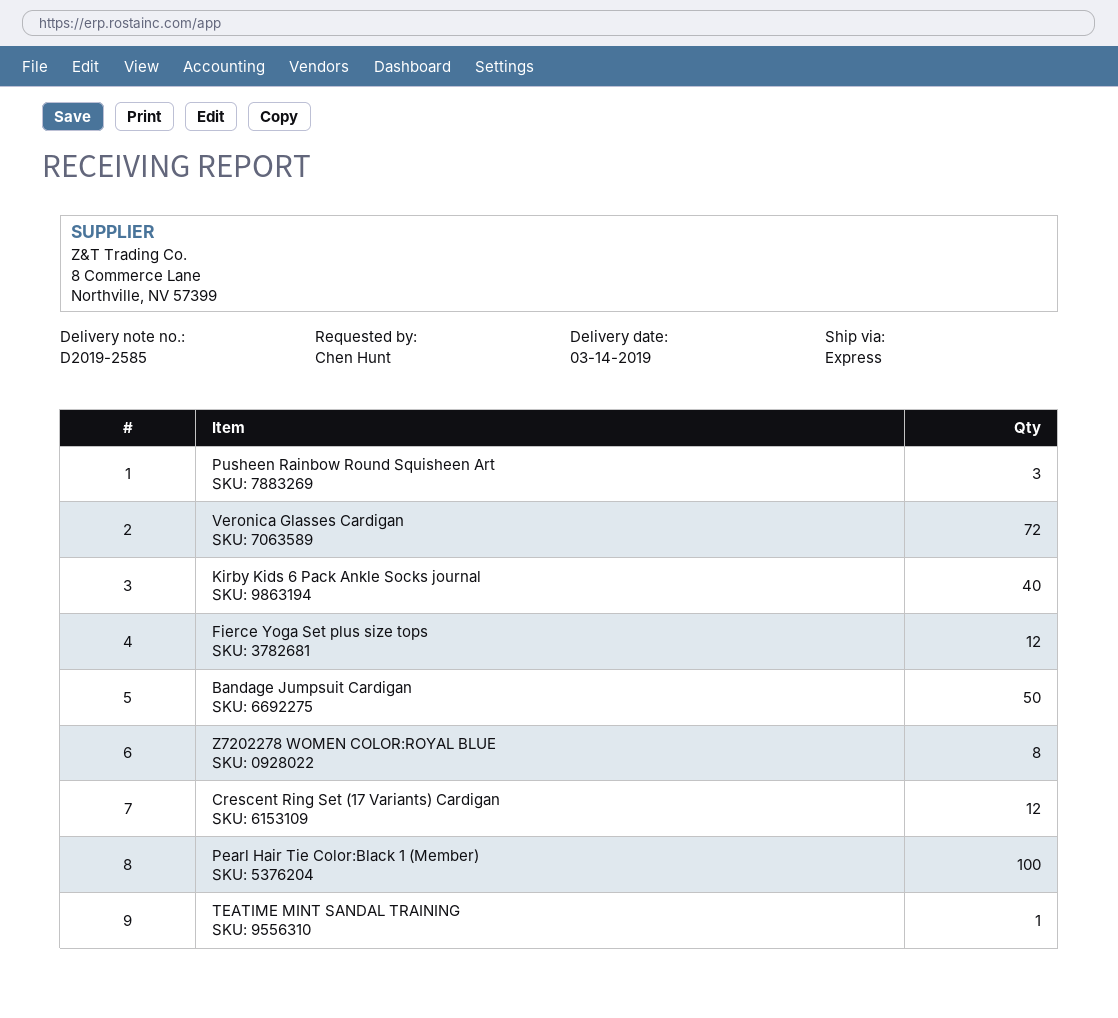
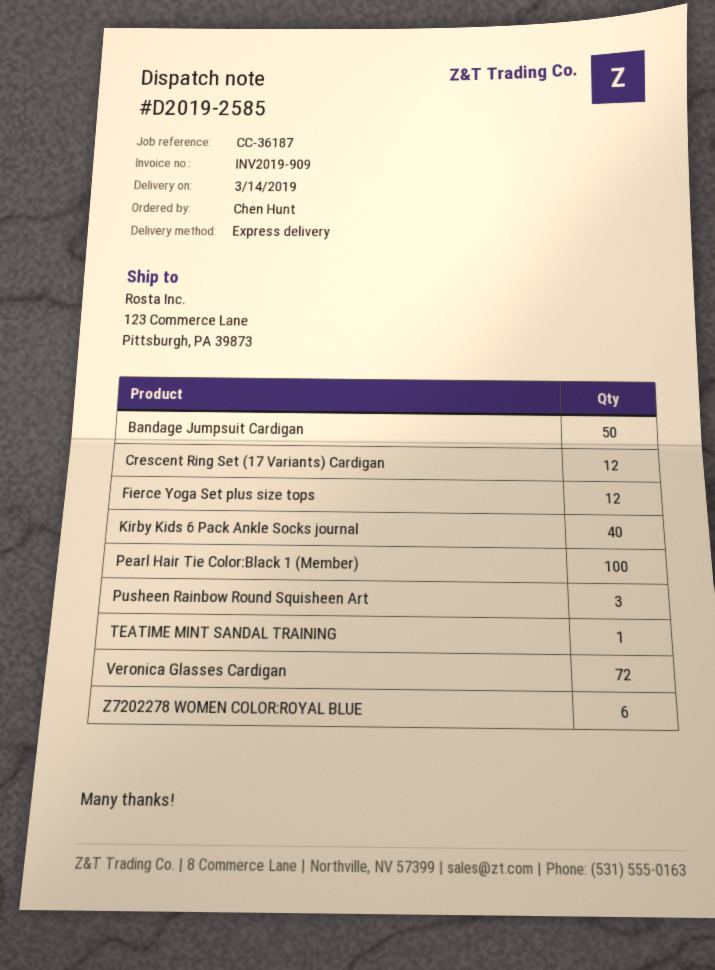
Z7202278 WOMEN COLOR:ROYAL BLUE: 8 -> 6

